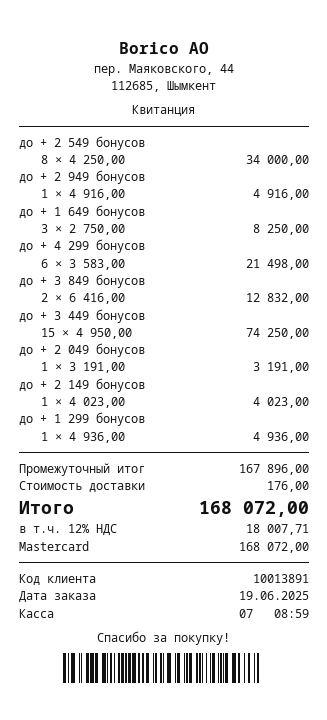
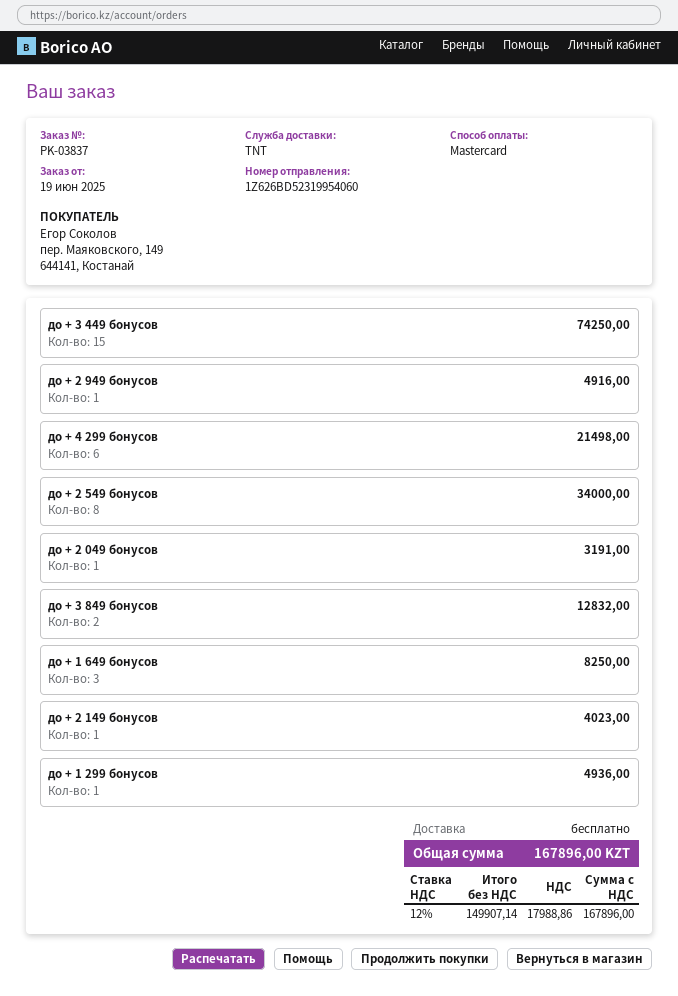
shipping: 176.00 -> 0.00
tax: 12% = 18007.71 -> 12% = 17988.86
total: 168072.00 -> 167896.00

